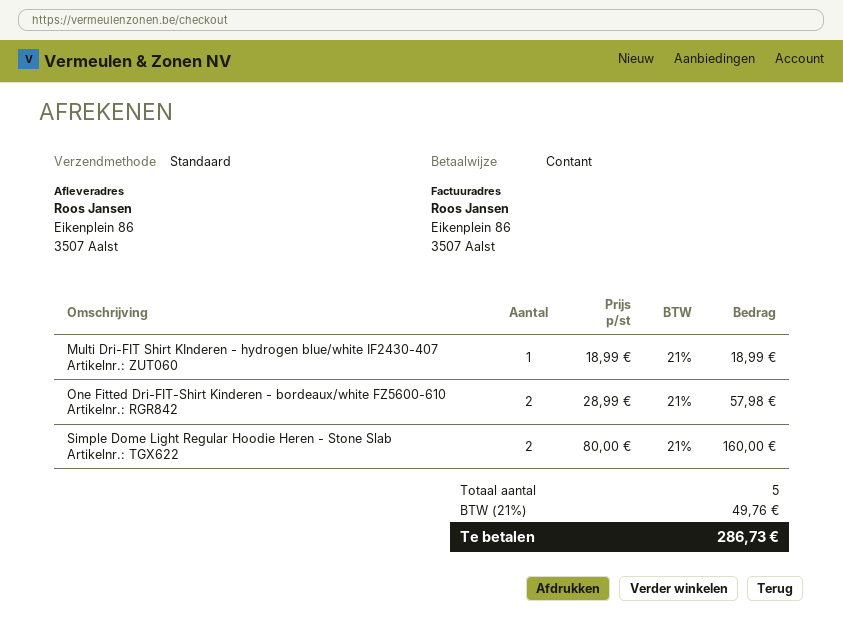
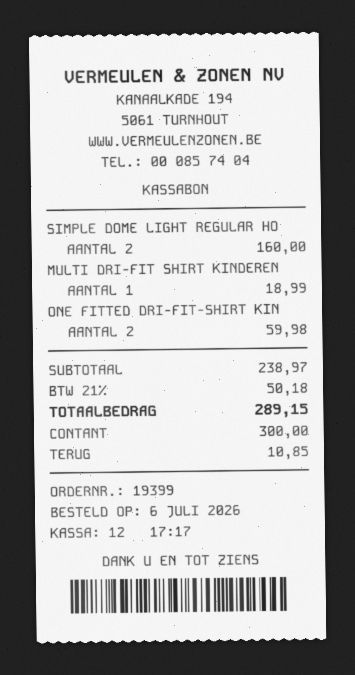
One Fitted Dri-FIT-Shirt Kinderen - bordeaux/white FZ5600-610: 2 for 57.98 -> 2 for 59.98
tax: 21% = 49.76 -> 21% = 50.18
total: 286.73 -> 289.15

